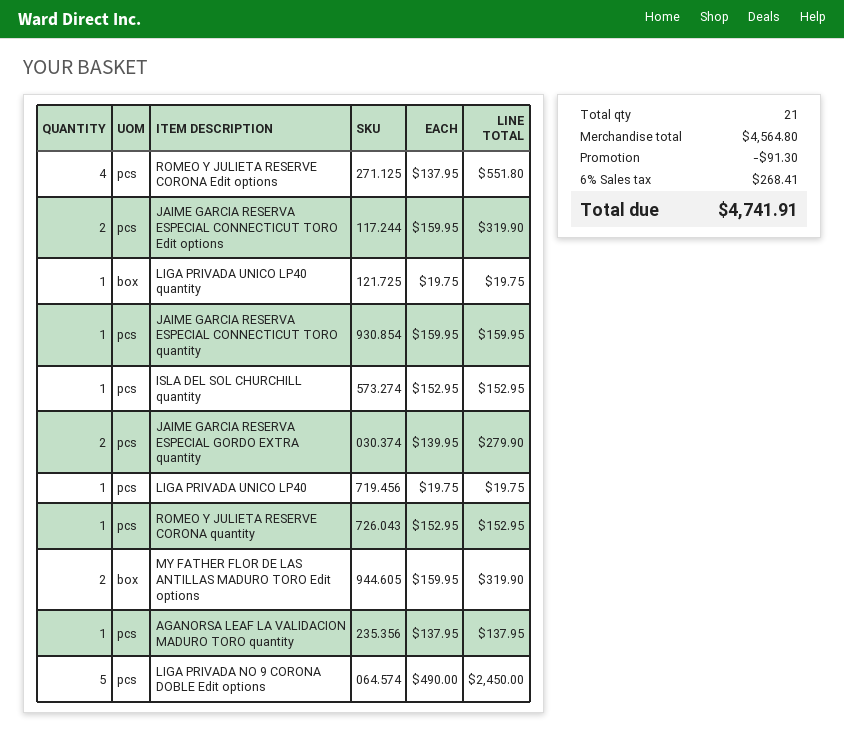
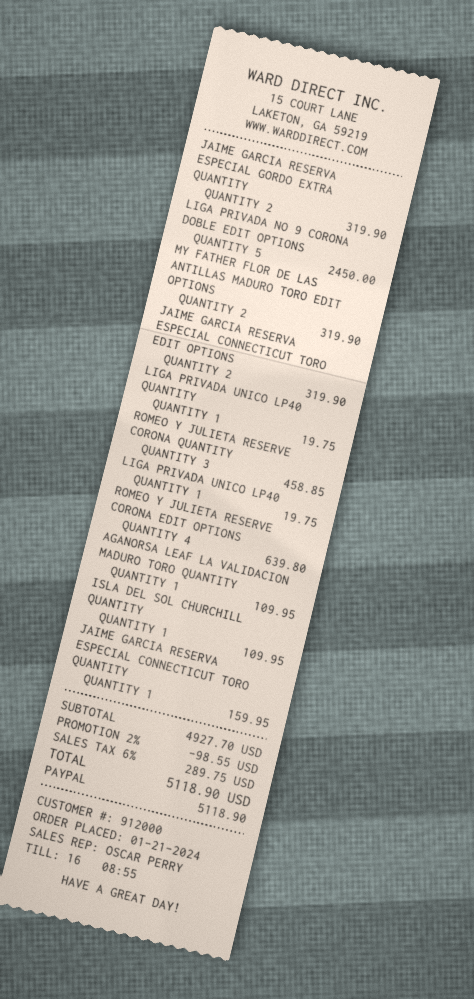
ROMEO Y JULIETA RESERVE CORONA Edit options: 4 for 551.80 -> 4 for 639.80
ISLA DEL SOL CHURCHILL quantity: 1 for 152.95 -> 1 for 109.95
JAIME GARCIA RESERVA ESPECIAL GORDO EXTRA quantity: 2 for 279.90 -> 2 for 319.90
ROMEO Y JULIETA RESERVE CORONA quantity: 1 for 152.95 -> 3 for 458.85
AGANORSA LEAF LA VALIDACION MADURO TORO quantity: 1 for 137.95 -> 1 for 109.95
subtotal: 4564.80 -> 4927.70
discount: 91.30 -> 98.55
tax: 6% = 268.41 -> 6% = 289.75
total: 4741.91 -> 5118.90

